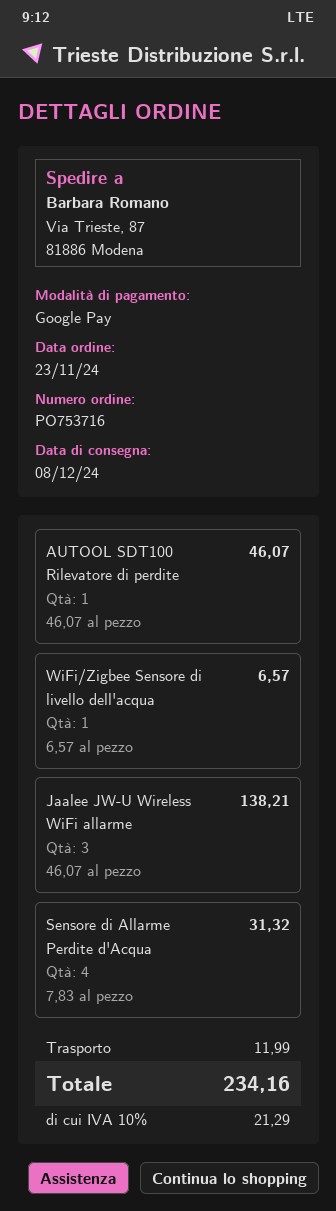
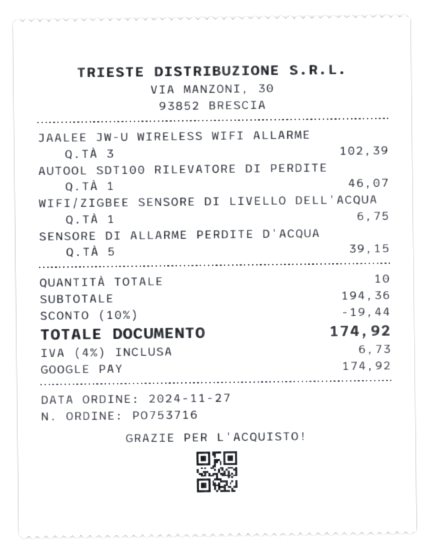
order date: 2024-11-23 -> 2024-11-27
WiFi/Zigbee Sensore di livello dell'acqua: 1 for 6.57 -> 1 for 6.75
Jaalee JW-U Wireless WiFi allarme: 3 for 138.21 -> 3 for 102.39
Sensore di Allarme Perdite d'Acqua: 4 for 31.32 -> 5 for 39.15
discount: none -> 10% = 19.44
shipping: 11.99 -> none
tax: 10% = 21.29 -> 4% = 6.73
total: 234.16 -> 174.92

